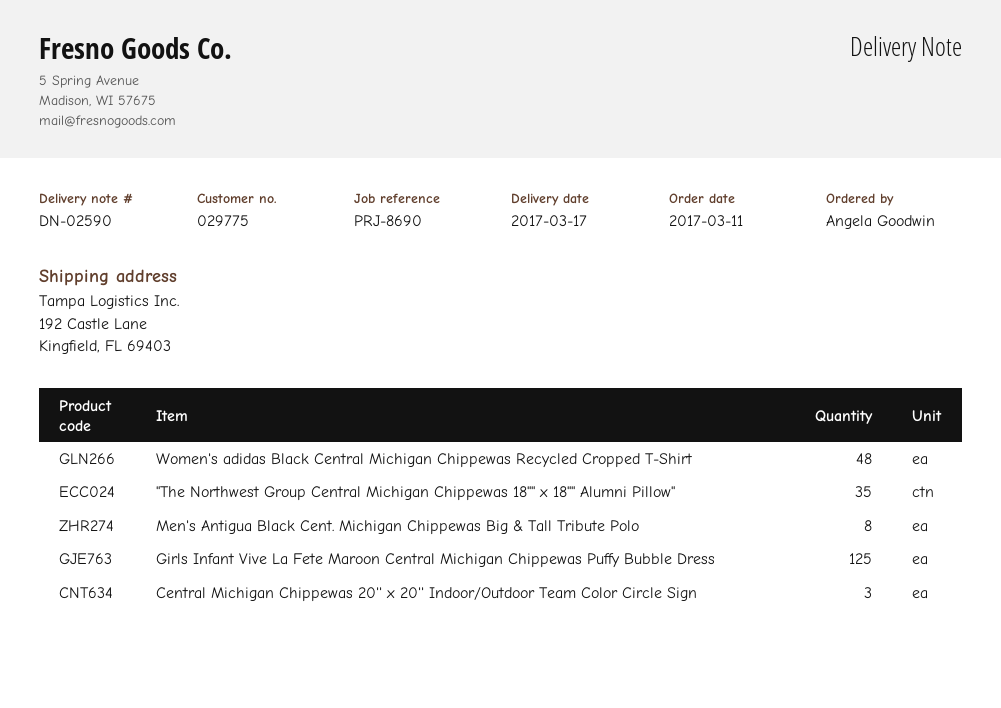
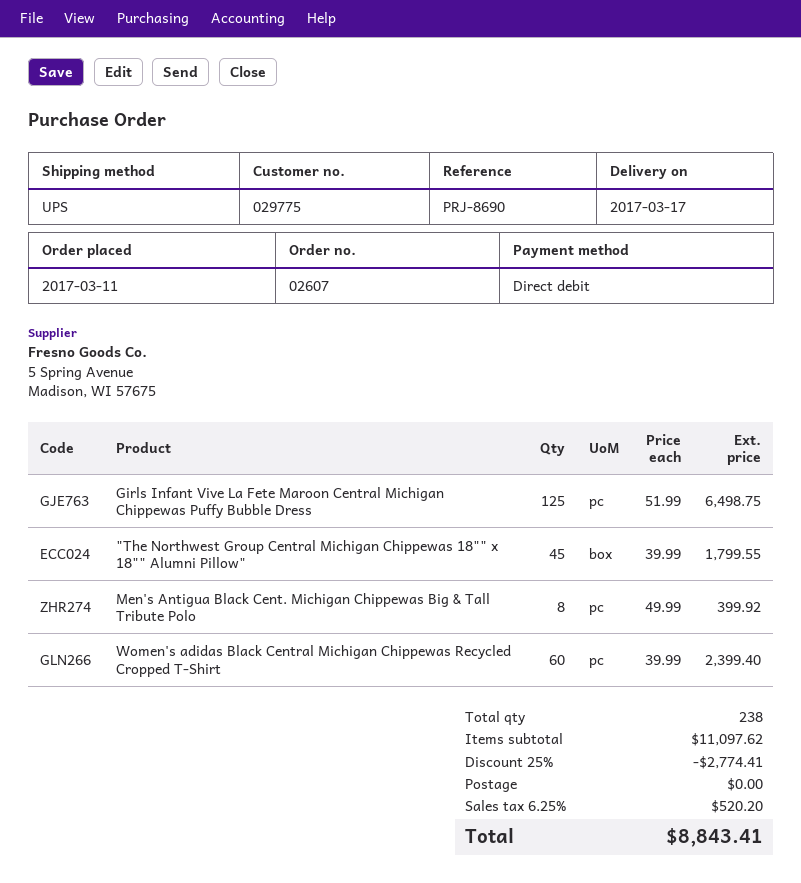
Women's adidas Black Central Michigan Chippewas Recycled Cropped T-Shirt: 48 -> 60
"The Northwest Group Central Michigan Chippewas 18"" x 18"" Alumni Pillow": 35 -> 45
Central Michigan Chippewas 20'' x 20'' Indoor/Outdoor Team Color Circle Sign: 3 -> none

